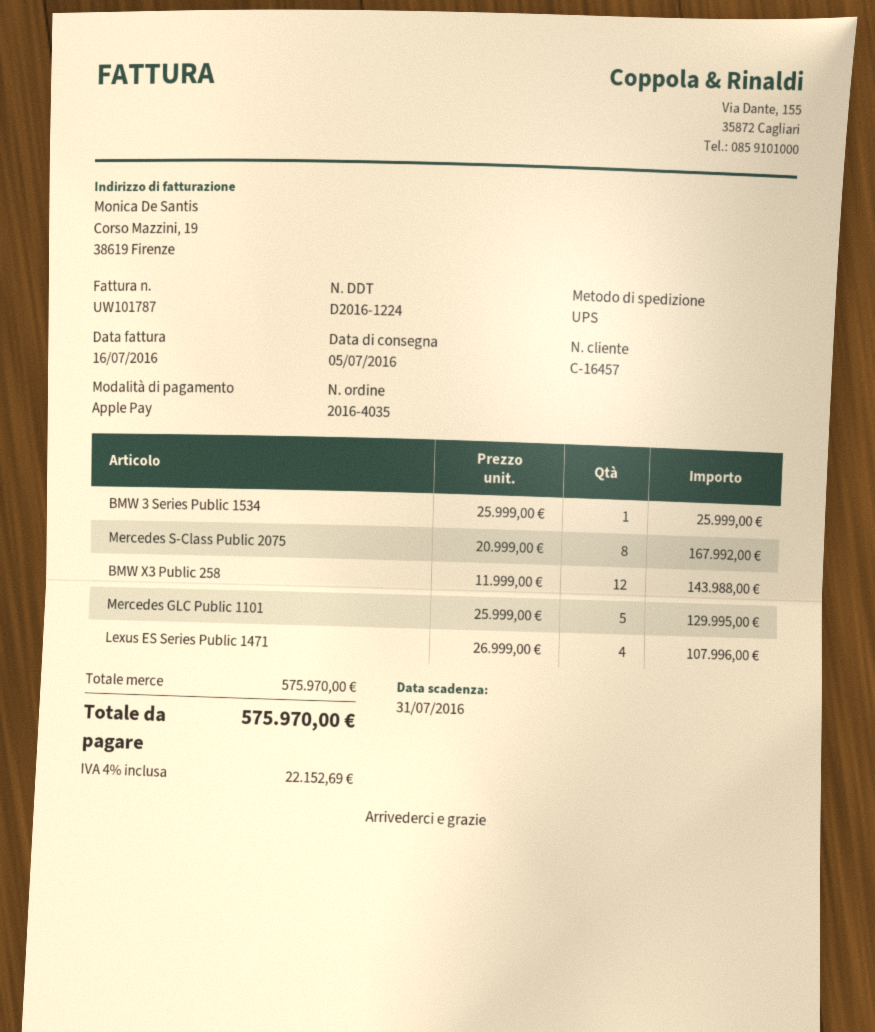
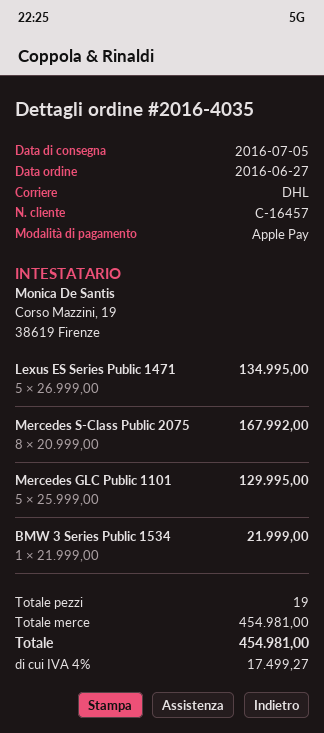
shipping method: UPS -> DHL
BMW 3 Series Public 1534: 1 x 25999.00 = 25999.00 -> 1 x 21999.00 = 21999.00
BMW X3 Public 258: 12 x 11999.00 = 143988.00 -> none
Lexus ES Series Public 1471: 4 x 26999.00 = 107996.00 -> 5 x 26999.00 = 134995.00
subtotal: 575970.00 -> 454981.00
tax: 4% = 22152.69 -> 4% = 17499.27
total: 575970.00 -> 454981.00

